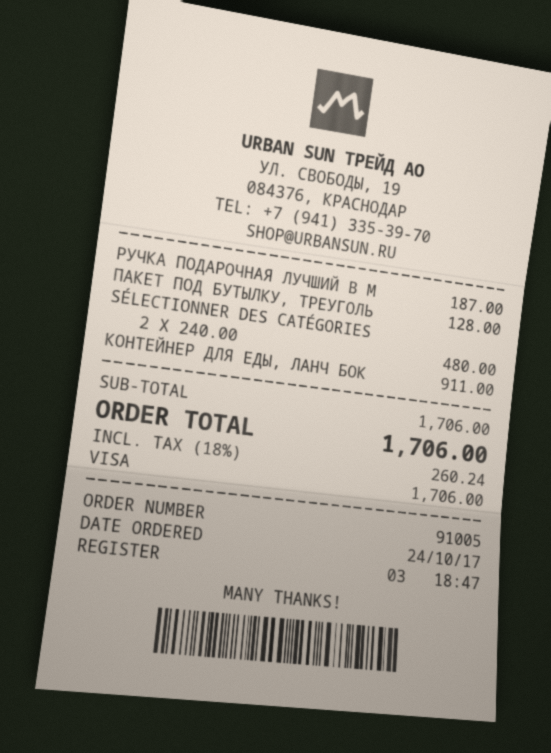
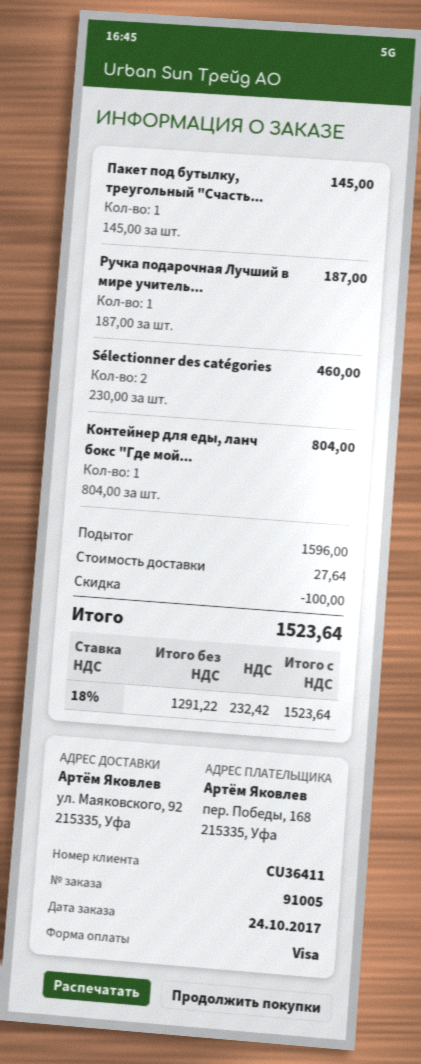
ПАКЕТ ПОД БУТЫЛКУ, ТРЕУГОЛЬ: 1 x 128.00 = 128.00 -> 1 x 145.00 = 145.00
SÉLECTIONNER DES CATÉGORIES: 2 x 240.00 = 480.00 -> 2 x 230.00 = 460.00
КОНТЕЙНЕР ДЛЯ ЕДЫ, ЛАНЧ БОК: 1 x 911.00 = 911.00 -> 1 x 804.00 = 804.00
subtotal: 1706.00 -> 1596.00
discount: none -> 100.00
shipping: none -> 27.64
tax: 18% = 260.24 -> 18% = 232.42
total: 1706.00 -> 1523.64

